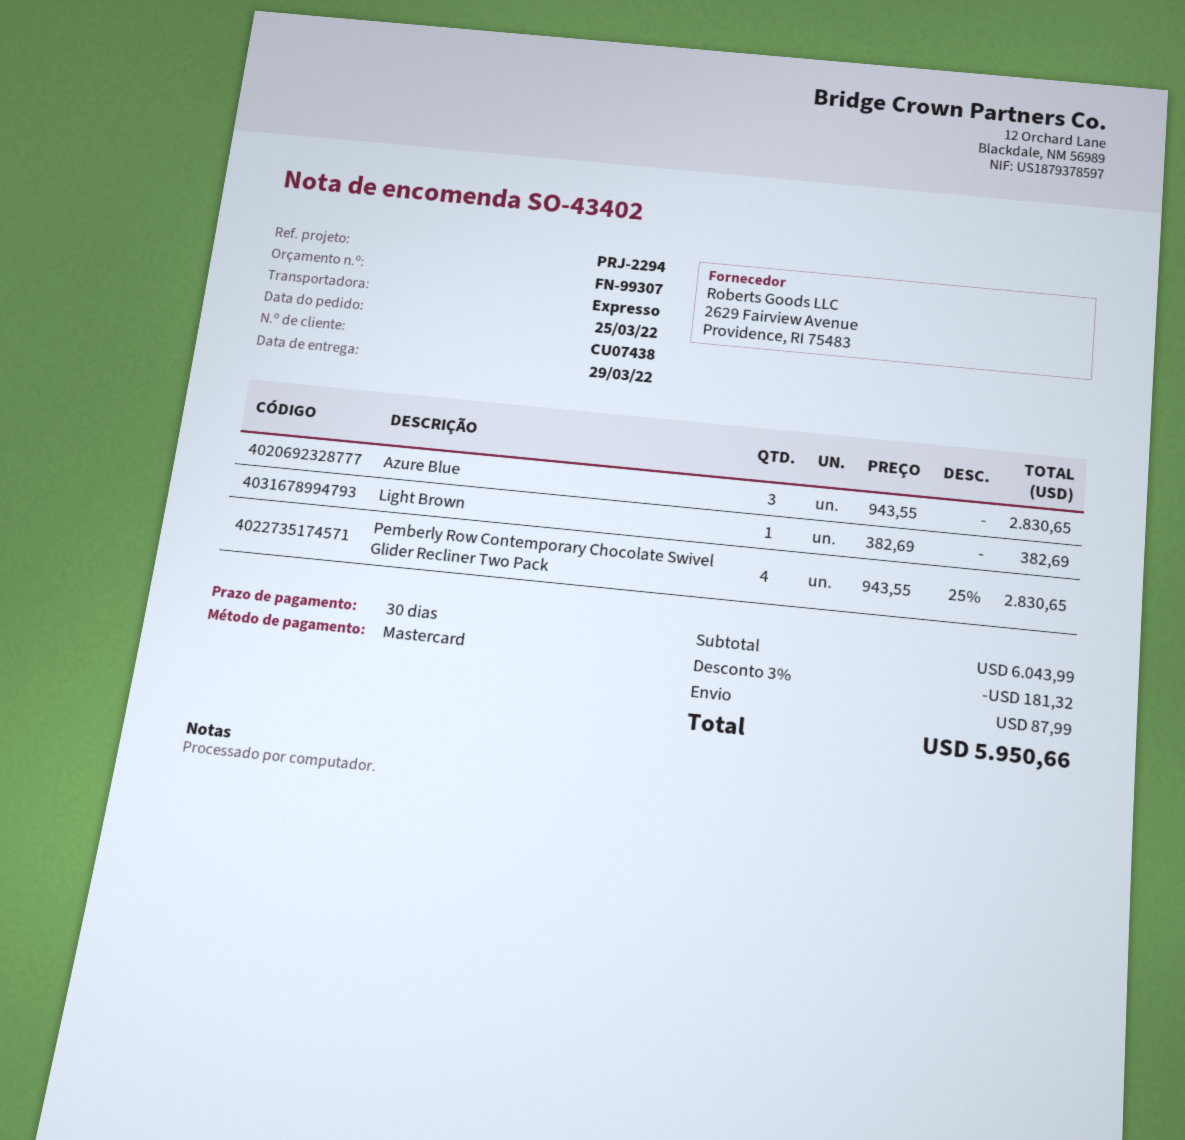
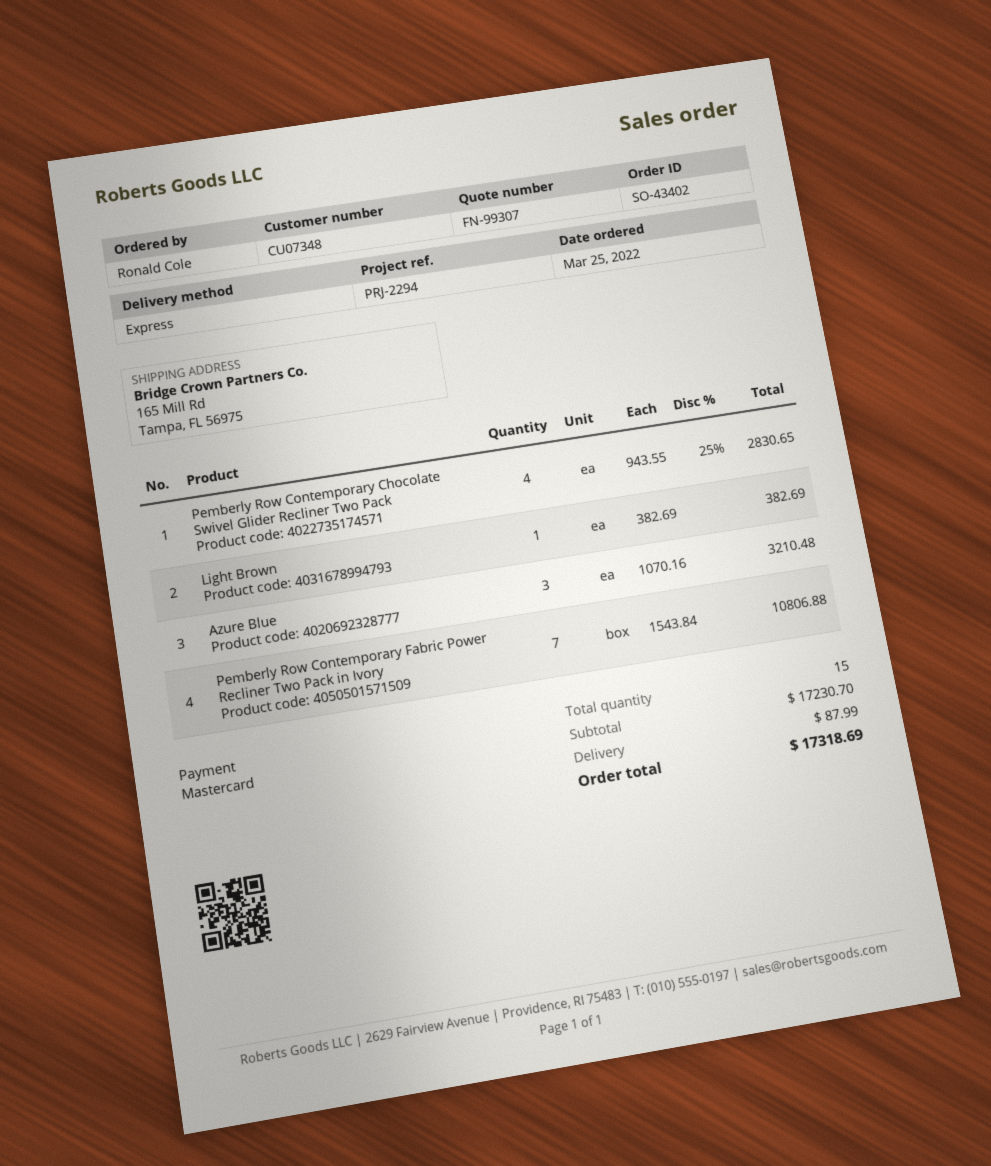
customer number: CU07438 -> CU07348
Azure Blue: 3 x 943.55 = 2830.65 -> 3 x 1070.16 = 3210.48
Pemberly Row Contemporary Fabric Power Recliner Two Pack in Ivory: none -> 7 x 1543.84 = 10806.88
subtotal: 6043.99 -> 17230.70
discount: 3% = 181.32 -> none
total: 5950.66 -> 17318.69

